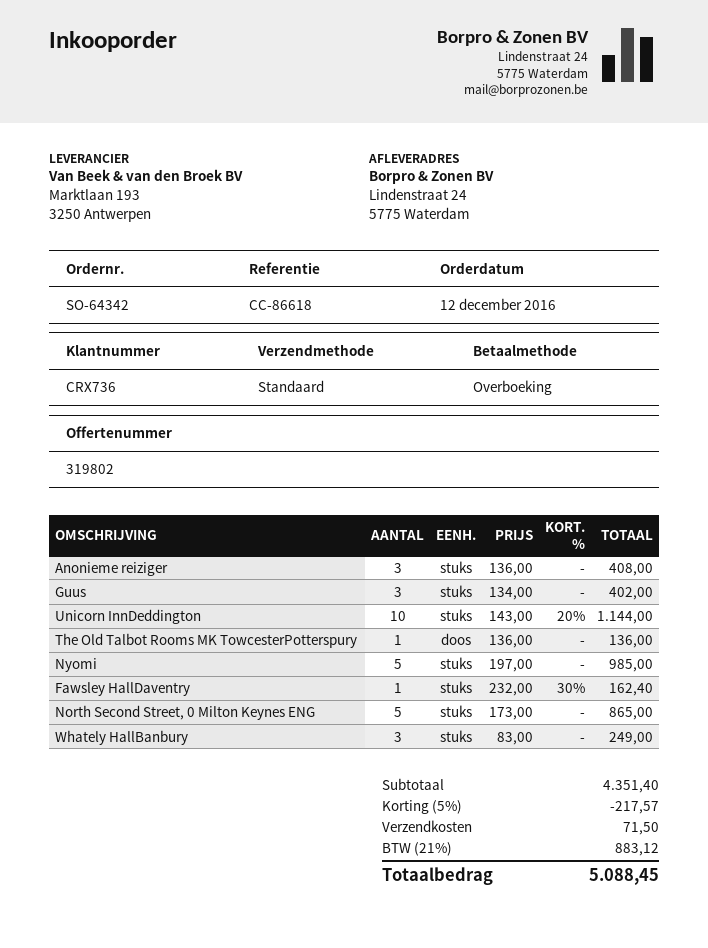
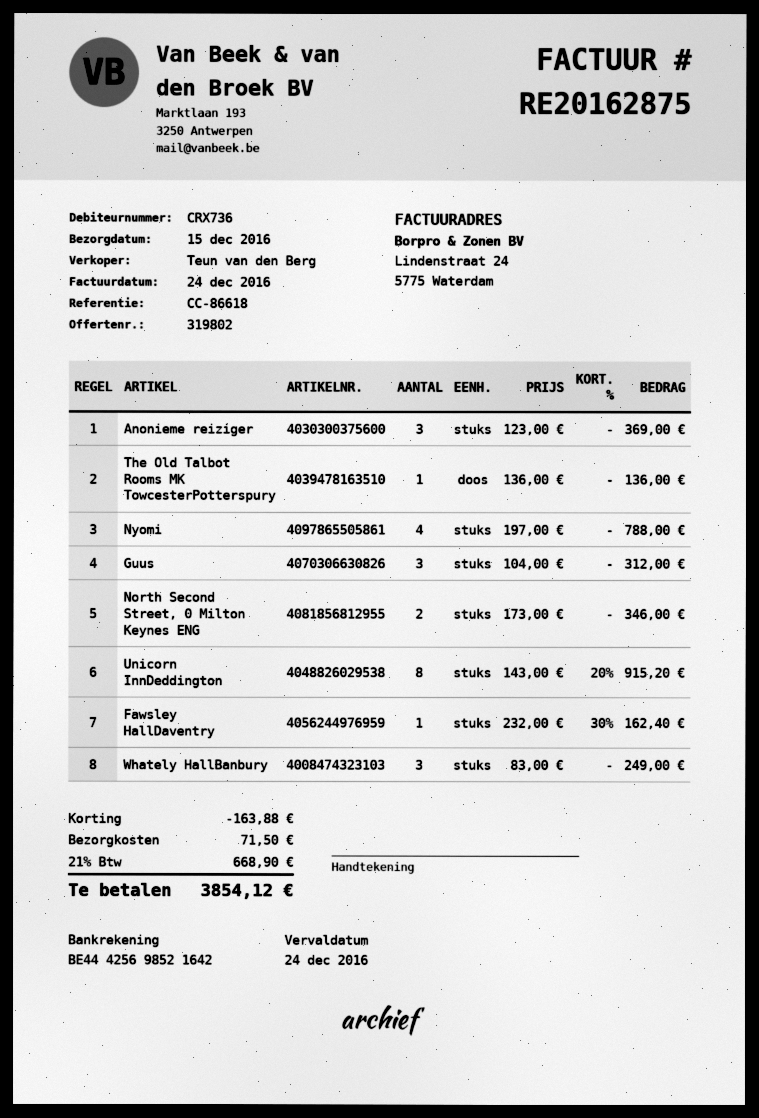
Anonieme reiziger: 3 x 136.00 = 408.00 -> 3 x 123.00 = 369.00
Guus: 3 x 134.00 = 402.00 -> 3 x 104.00 = 312.00
Unicorn InnDeddington: 10 x 143.00 - 20% = 1144.00 -> 8 x 143.00 - 20% = 915.20
Nyomi: 5 x 197.00 = 985.00 -> 4 x 197.00 = 788.00
North Second Street, 0 Milton Keynes ENG: 5 x 173.00 = 865.00 -> 2 x 173.00 = 346.00
discount: 217.57 -> 163.88
tax: 21% = 883.12 -> 21% = 668.90
total: 5088.45 -> 3854.12

